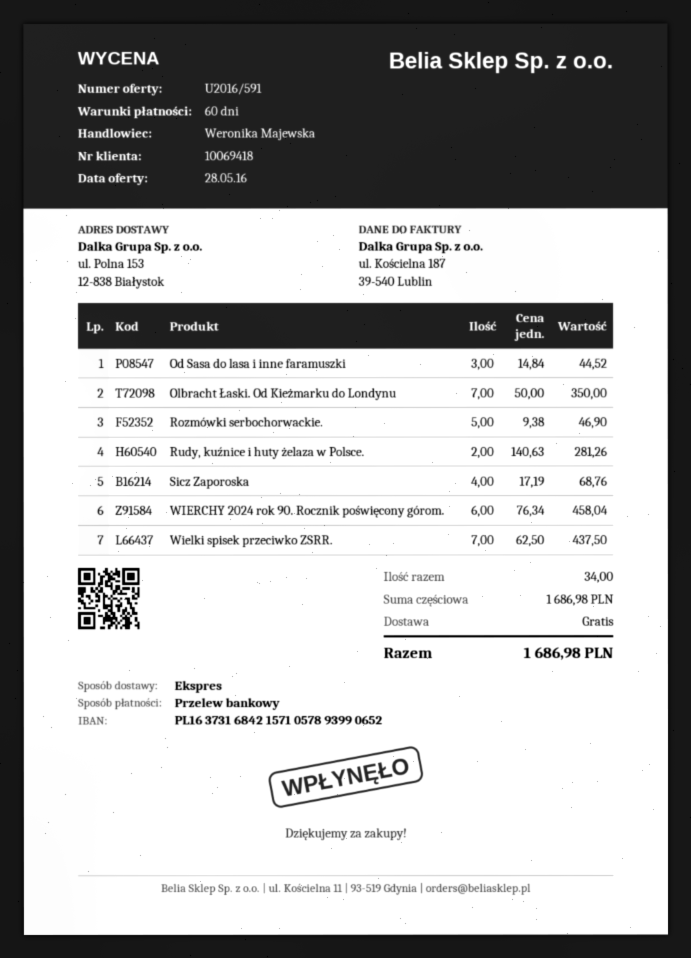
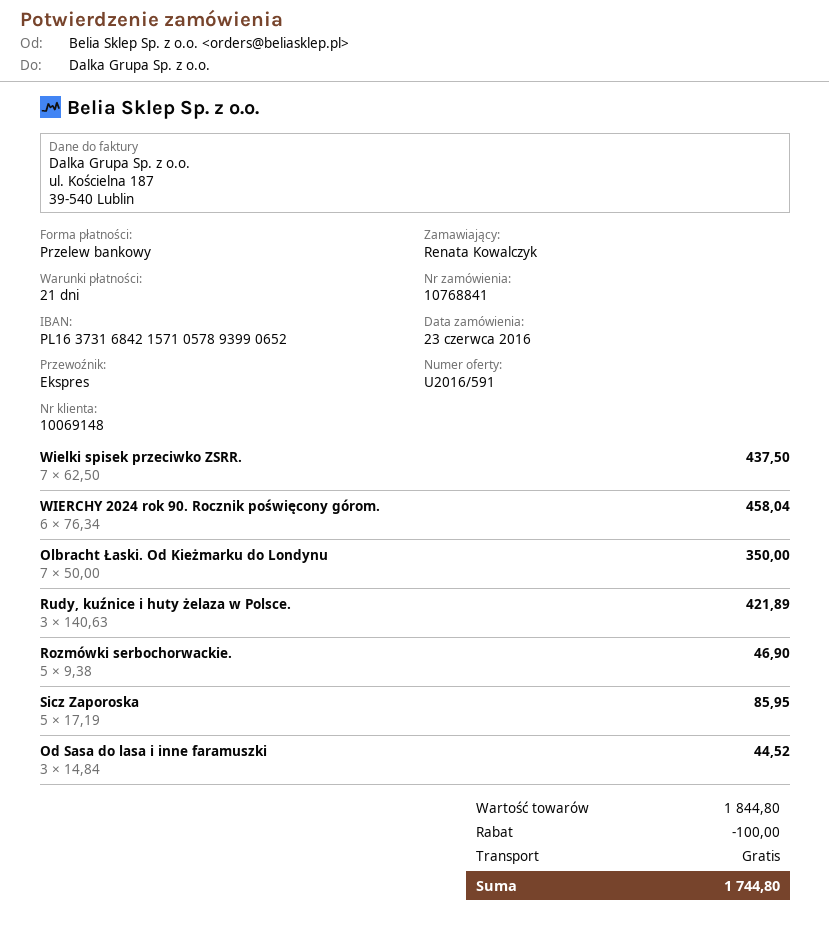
payment terms: 60 days -> 21 days
customer number: 10069418 -> 10069148
Rudy, kuźnice i huty żelaza w Polsce.: 2 x 140.63 = 281.26 -> 3 x 140.63 = 421.89
Sicz Zaporoska: 4 x 17.19 = 68.76 -> 5 x 17.19 = 85.95
subtotal: 1686.98 -> 1844.80
discount: none -> 100.00
total: 1686.98 -> 1744.80

